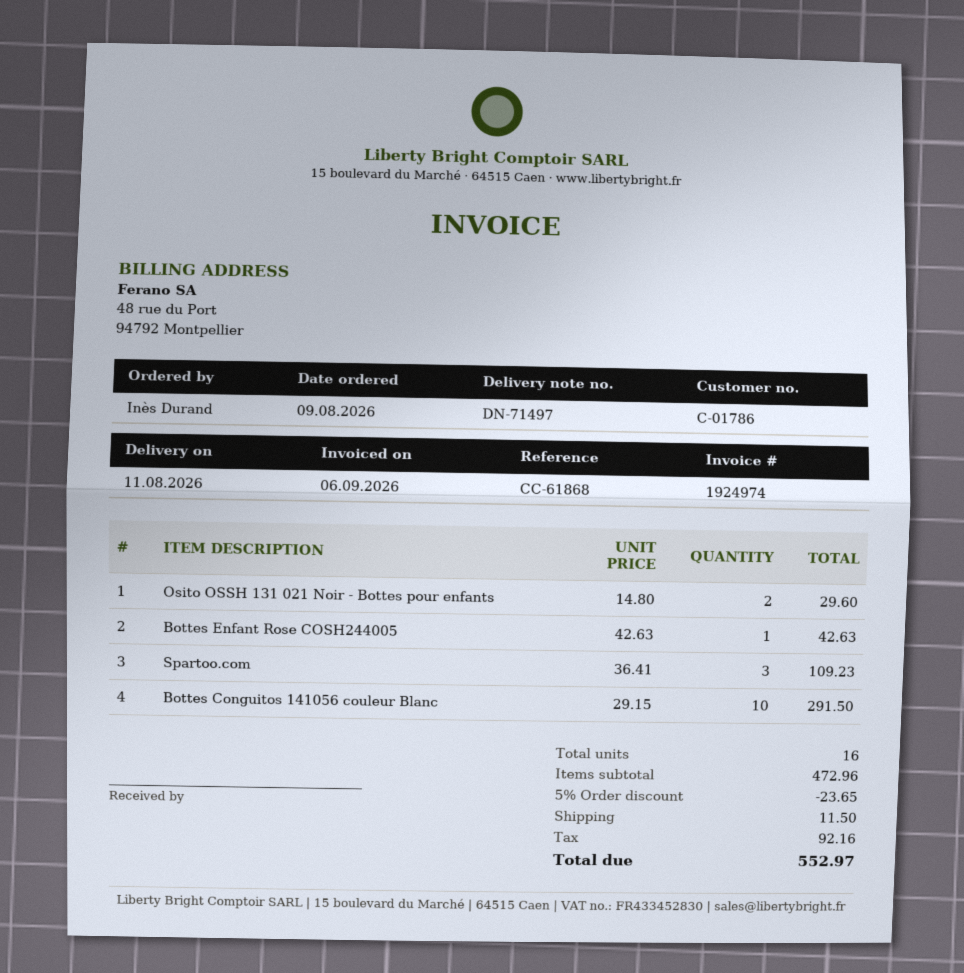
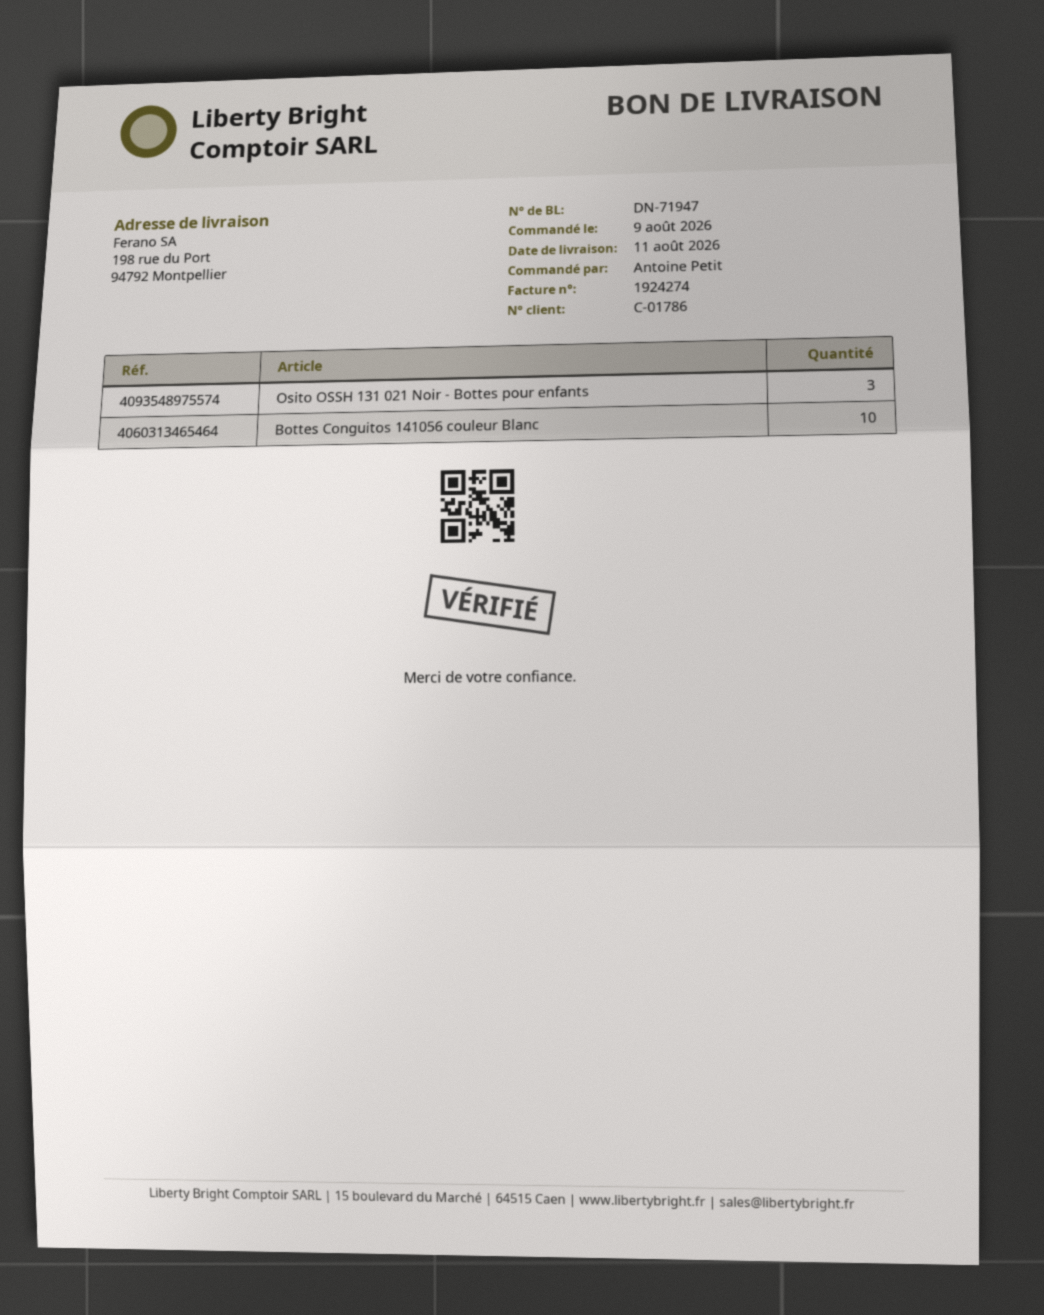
delivery note number: DN-71497 -> DN-71947
invoice number: 1924974 -> 1924274
ordered by: Inès Durand -> Antoine Petit
Osito OSSH 131 021 Noir - Bottes pour enfants: 2 -> 3
Bottes Enfant Rose COSH244005: 1 -> none
Spartoo.com: 3 -> none

